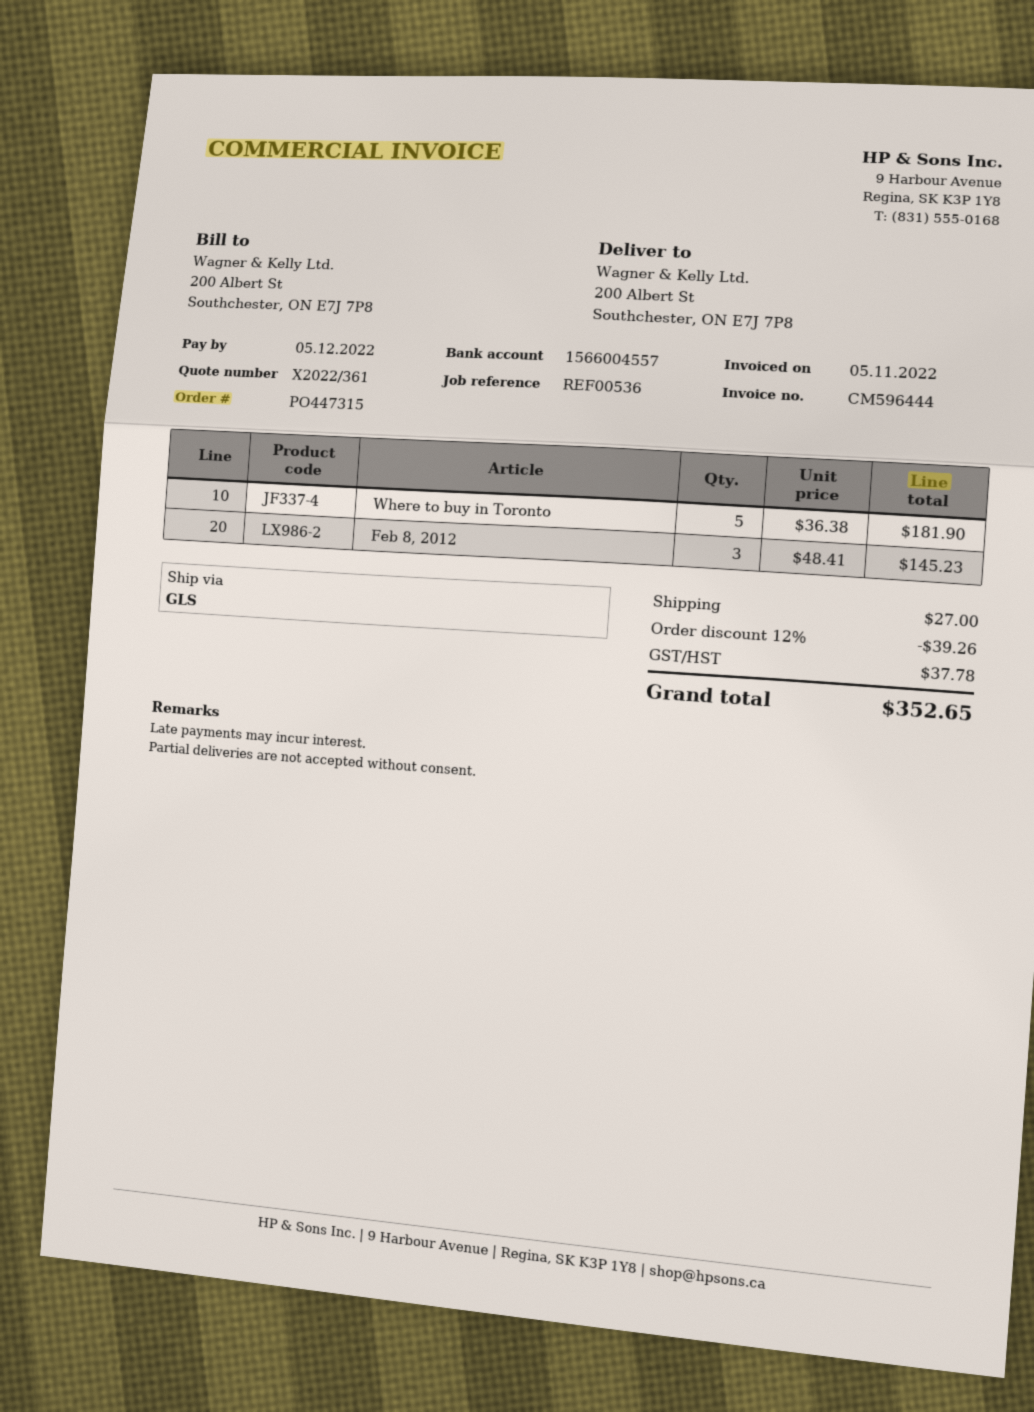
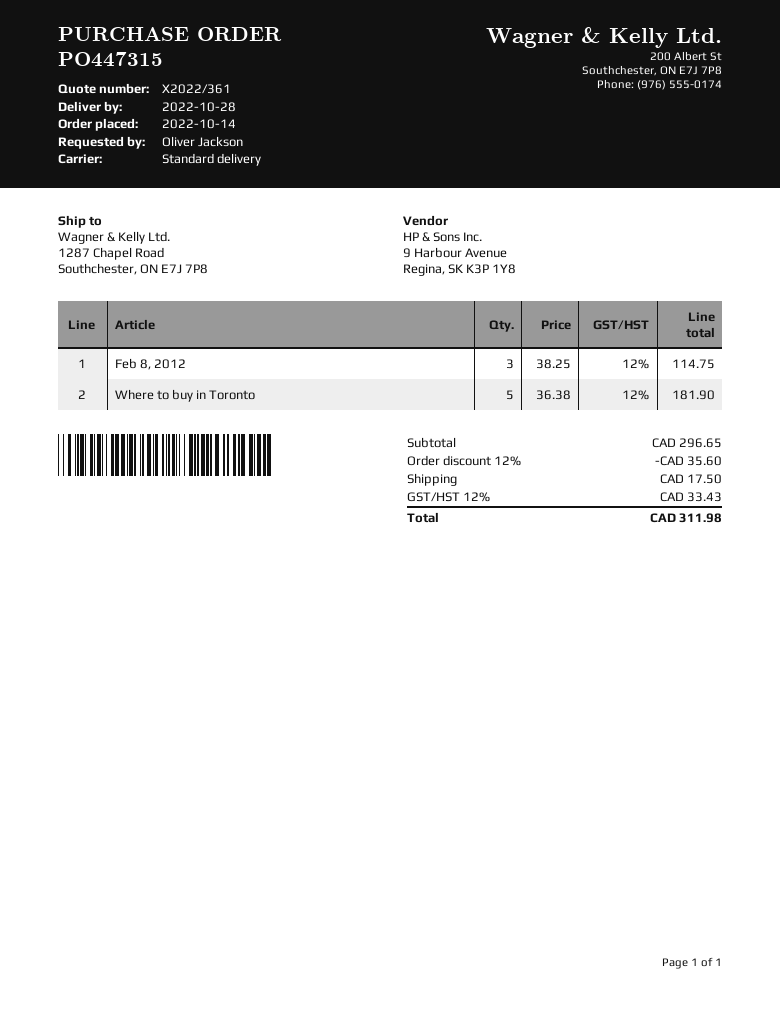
shipping method: GLS -> standard
ship to: 200 Albert St, Southchester, ON E7J 7P8 -> 1287 Chapel Road, Southchester, ON E7J 7P8
Feb 8, 2012: 3 x 48.41 = 145.23 -> 3 x 38.25 = 114.75
discount: 12% = 39.26 -> 12% = 35.60
shipping: 27.00 -> 17.50
tax: 37.78 -> 33.43
total: 352.65 -> 311.98

